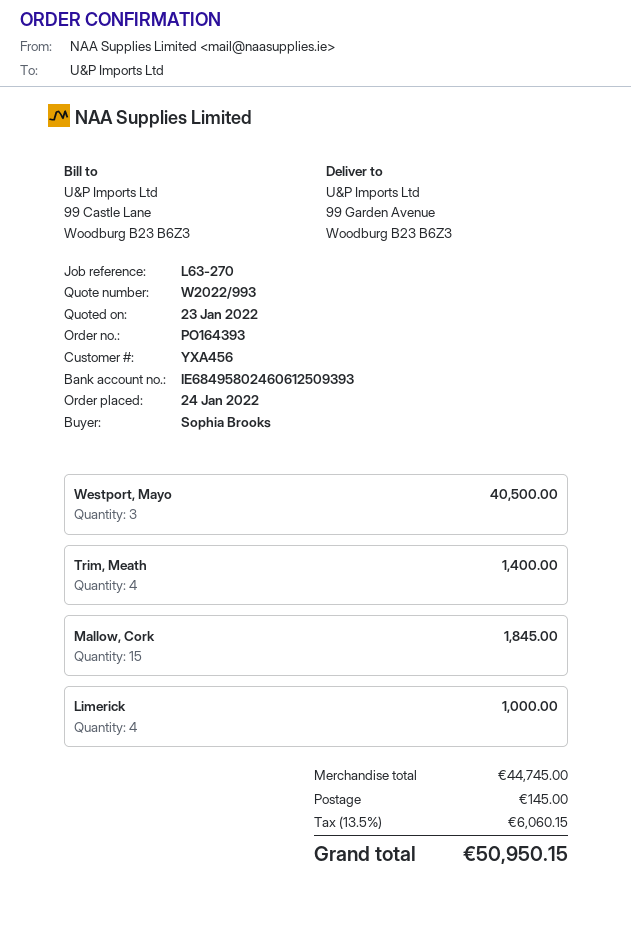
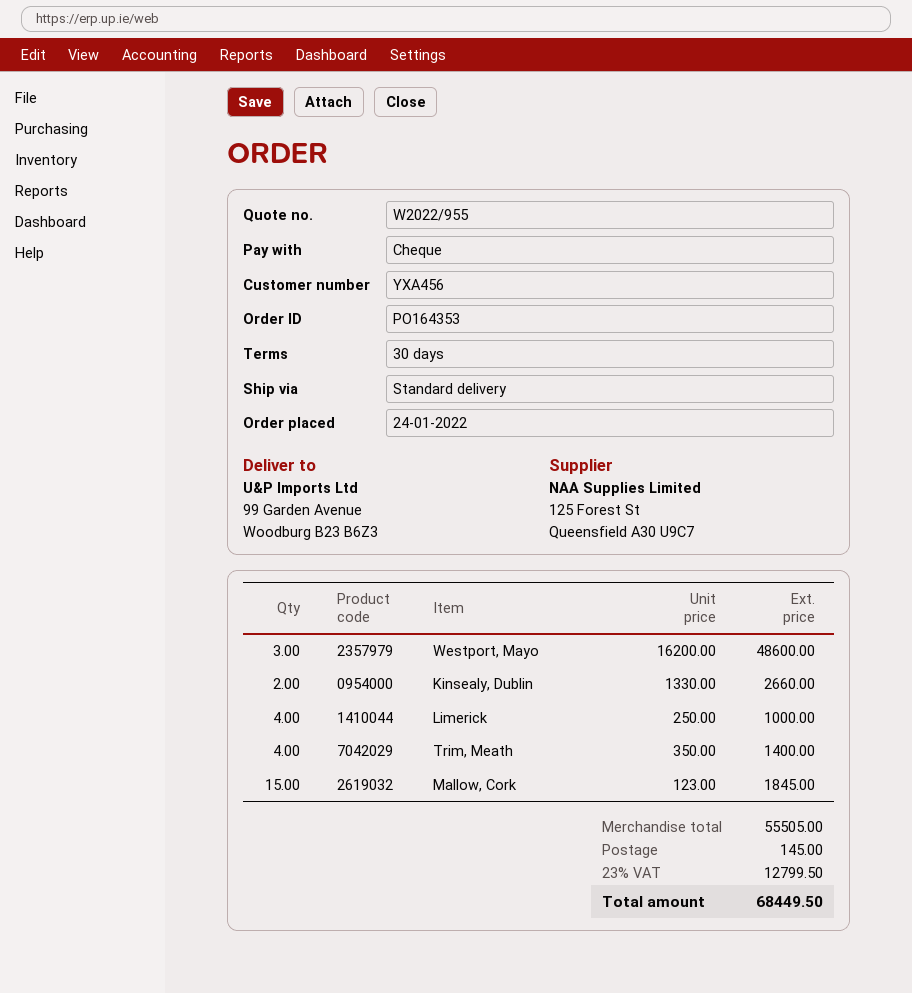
quote number: W2022/993 -> W2022/955
order number: PO164393 -> PO164353
Westport, Mayo: 3 for 40500.00 -> 3 for 48600.00
Kinsealy, Dublin: none -> 2 for 2660.00
subtotal: 44745.00 -> 55505.00
tax: 13.5% = 6060.15 -> 23% = 12799.50
total: 50950.15 -> 68449.50

